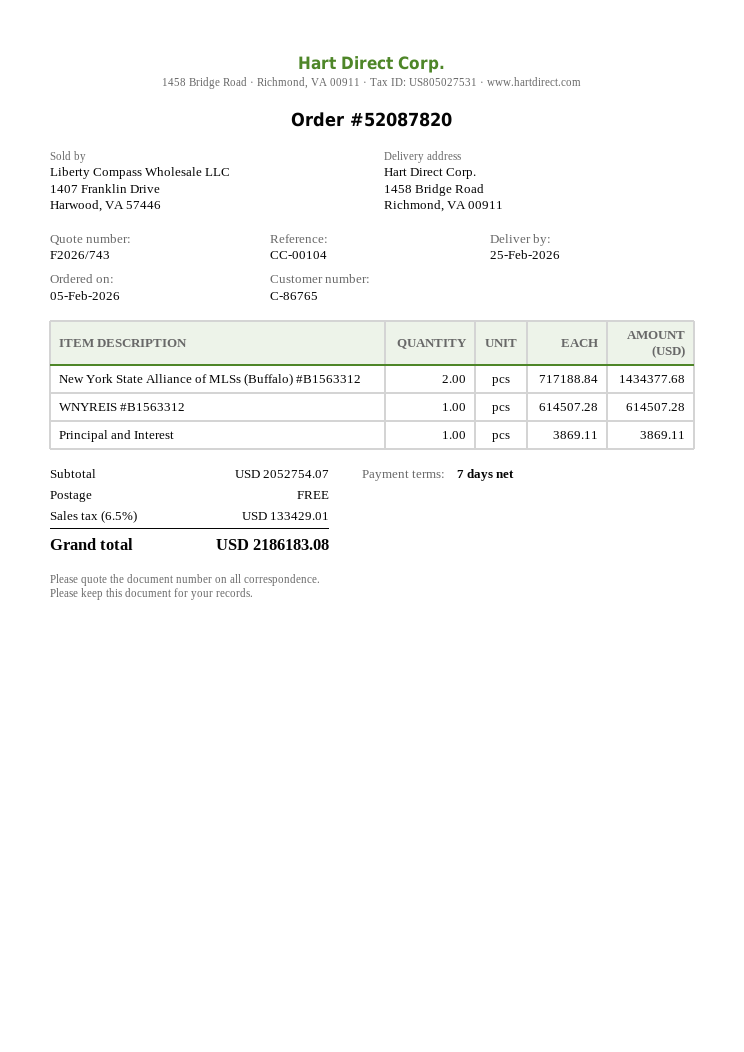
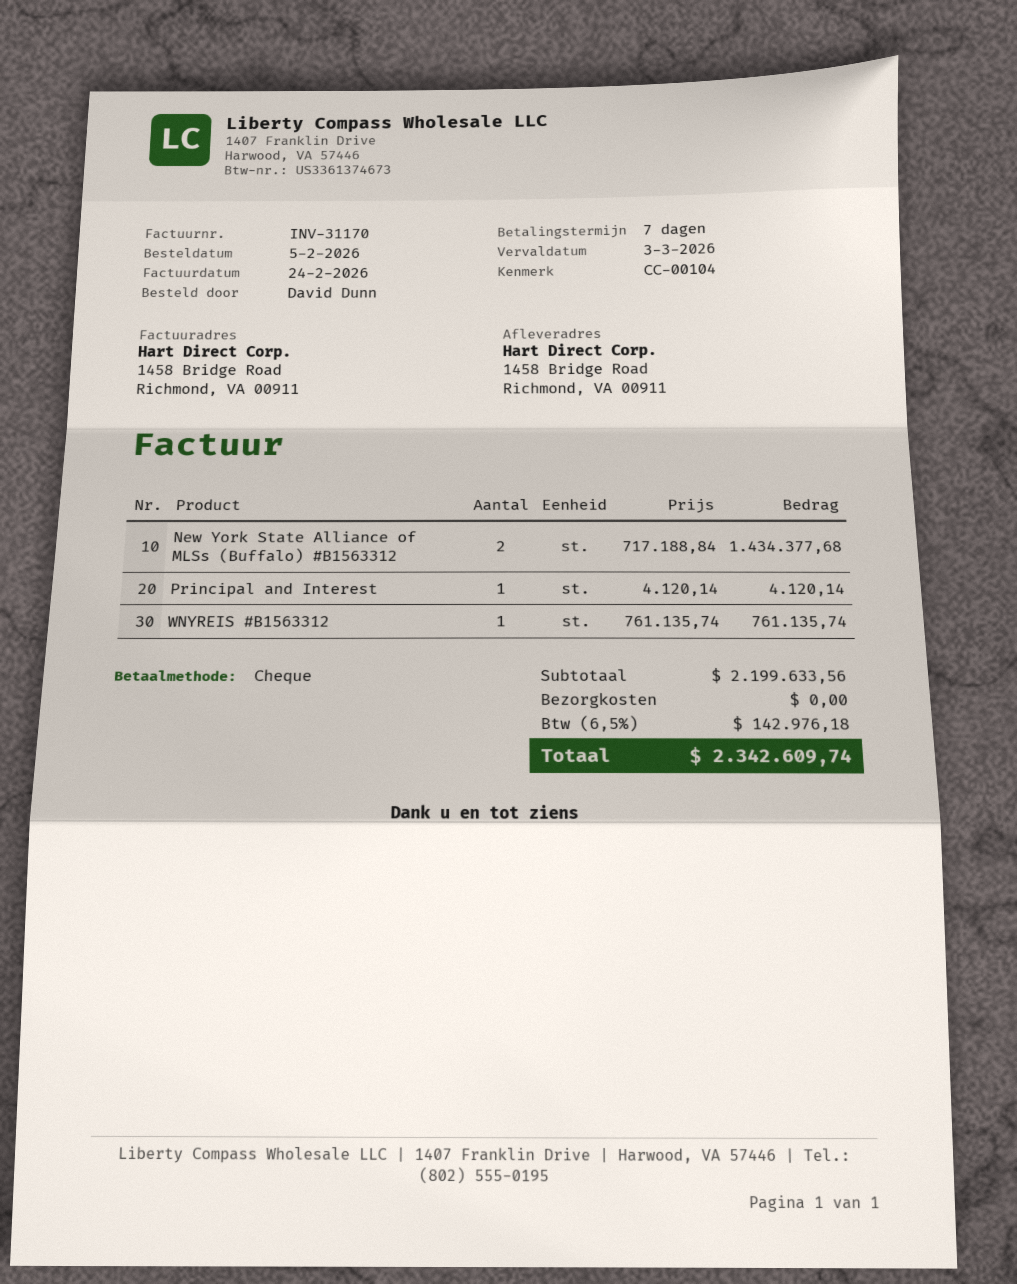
WNYREIS #B1563312: 1 x 614507.28 = 614507.28 -> 1 x 761135.74 = 761135.74
Principal and Interest: 1 x 3869.11 = 3869.11 -> 1 x 4120.14 = 4120.14
subtotal: 2052754.07 -> 2199633.56
tax: 6.5% = 133429.01 -> 6.5% = 142976.18
total: 2186183.08 -> 2342609.74

